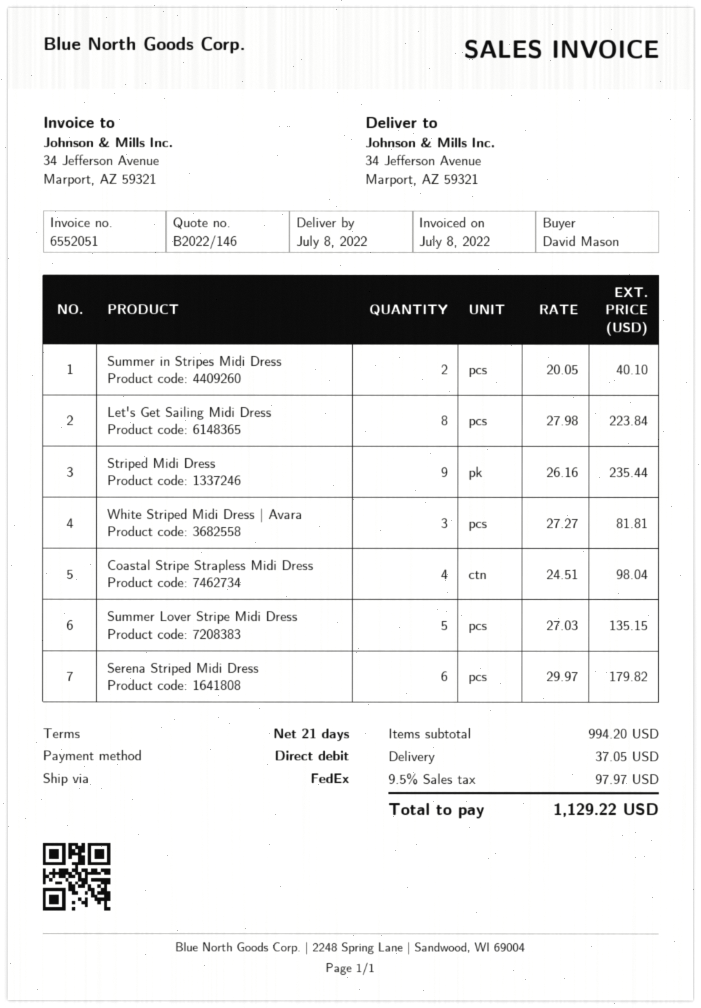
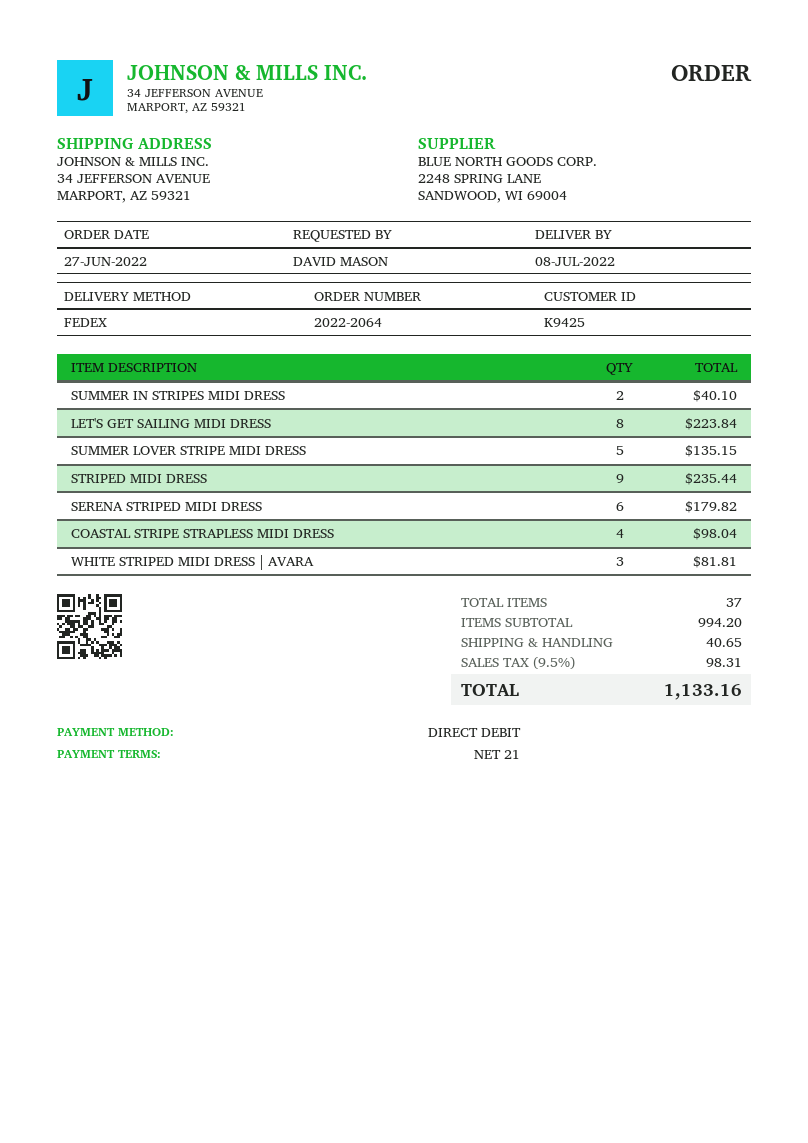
shipping: 37.05 -> 40.65
tax: 9.5% = 97.97 -> 9.5% = 98.31
total: 1129.22 -> 1133.16

